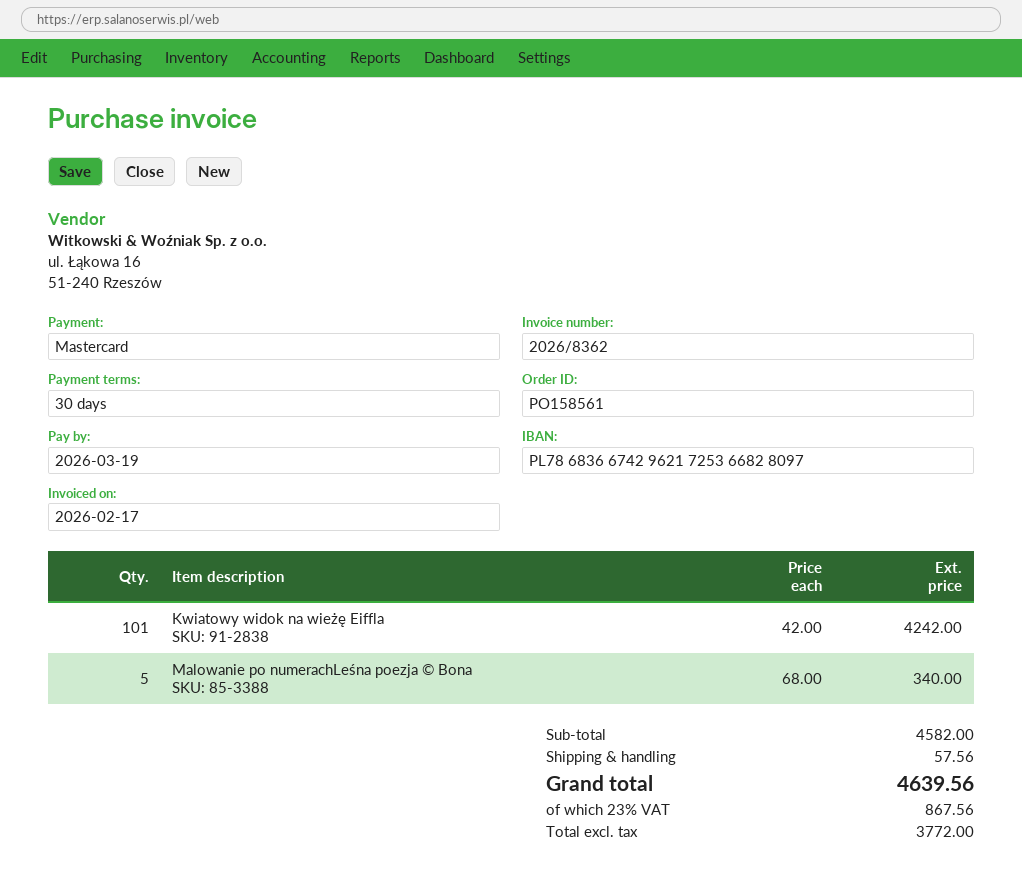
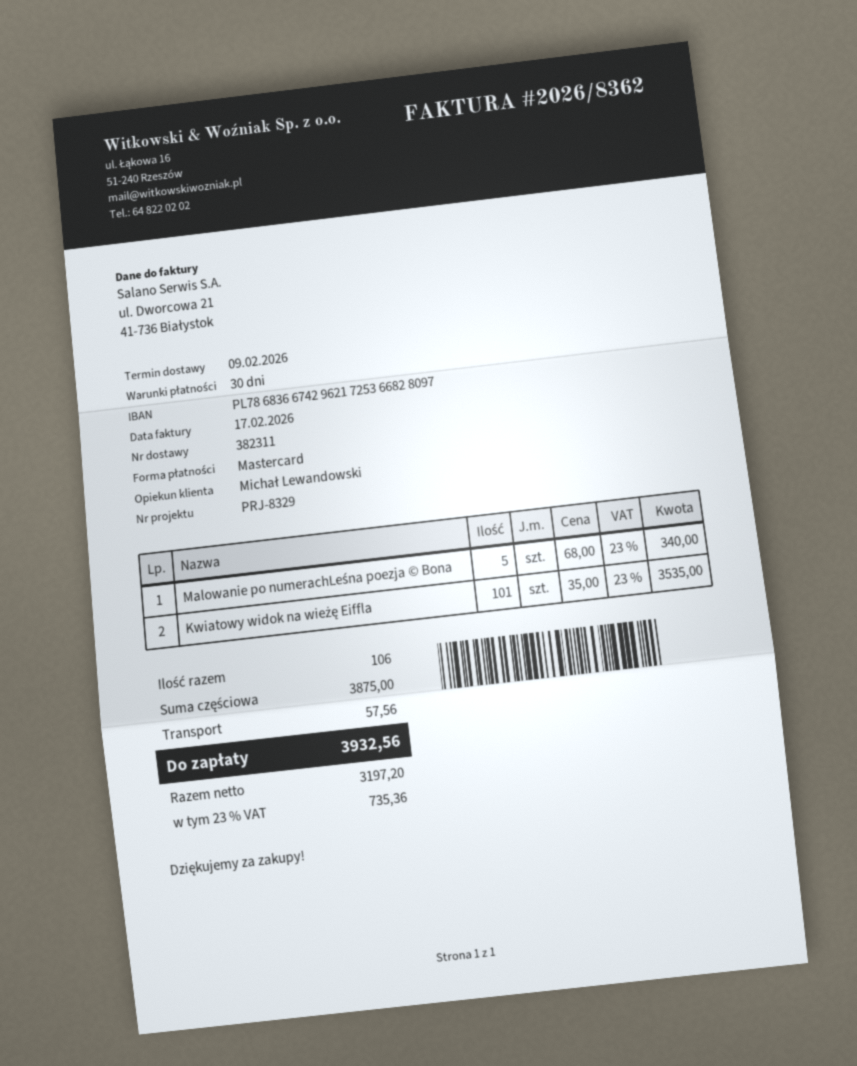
Kwiatowy widok na wieżę Eiffla: 101 x 42.00 = 4242.00 -> 101 x 35.00 = 3535.00
subtotal: 4582.00 -> 3875.00
net: 3772.00 -> 3197.20
tax: 23% = 867.56 -> 23% = 735.36
total: 4639.56 -> 3932.56

